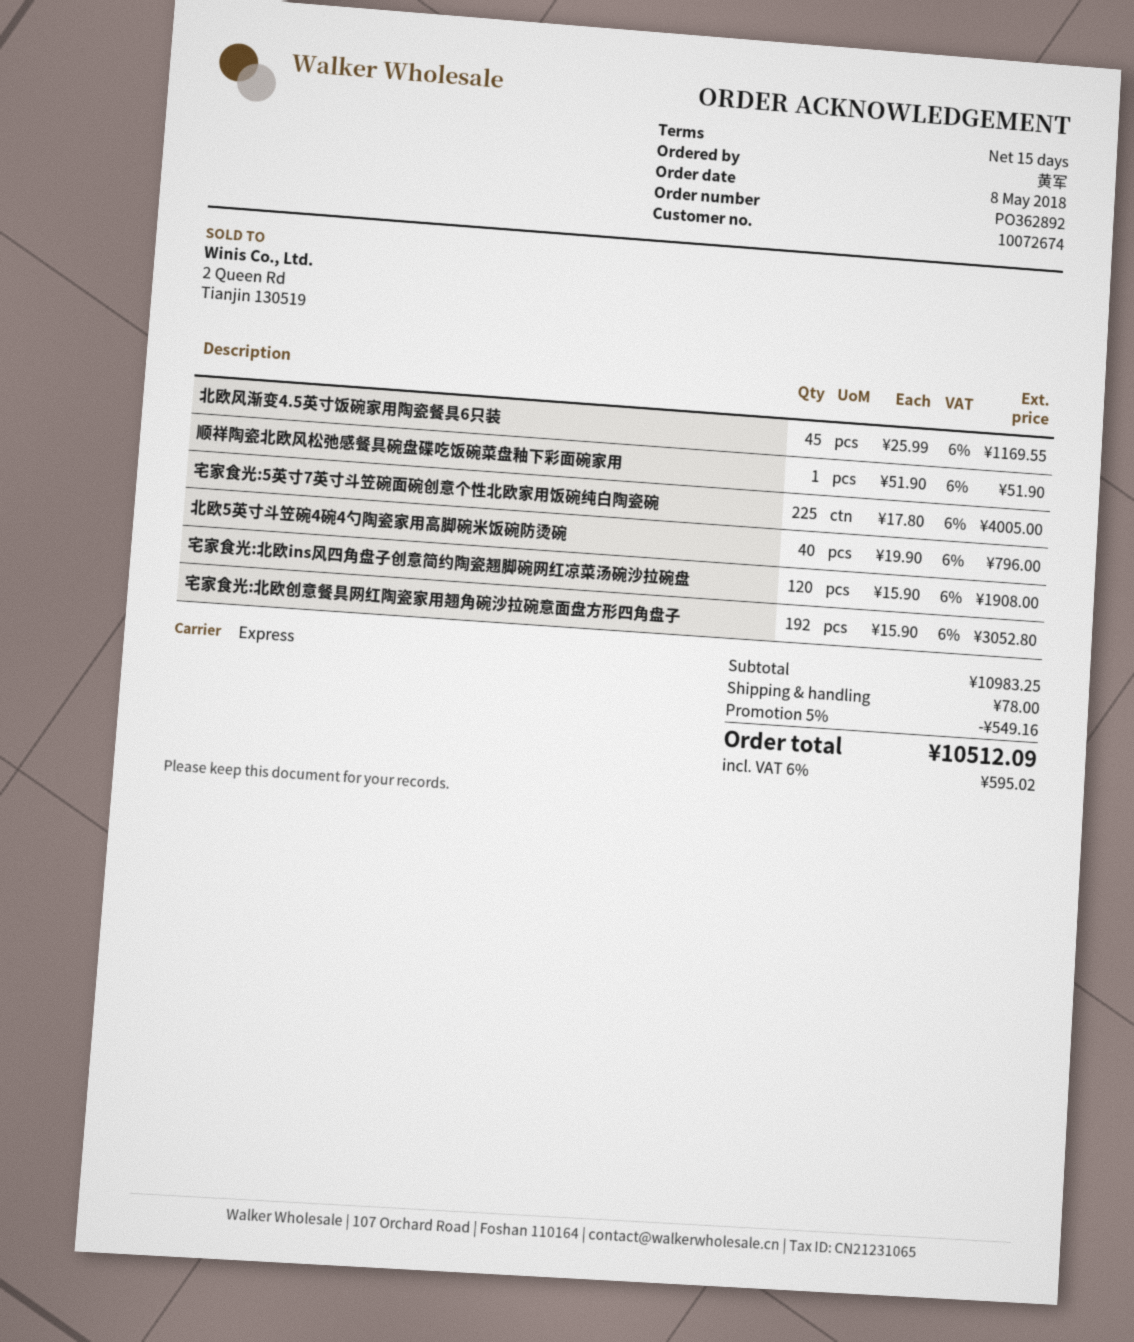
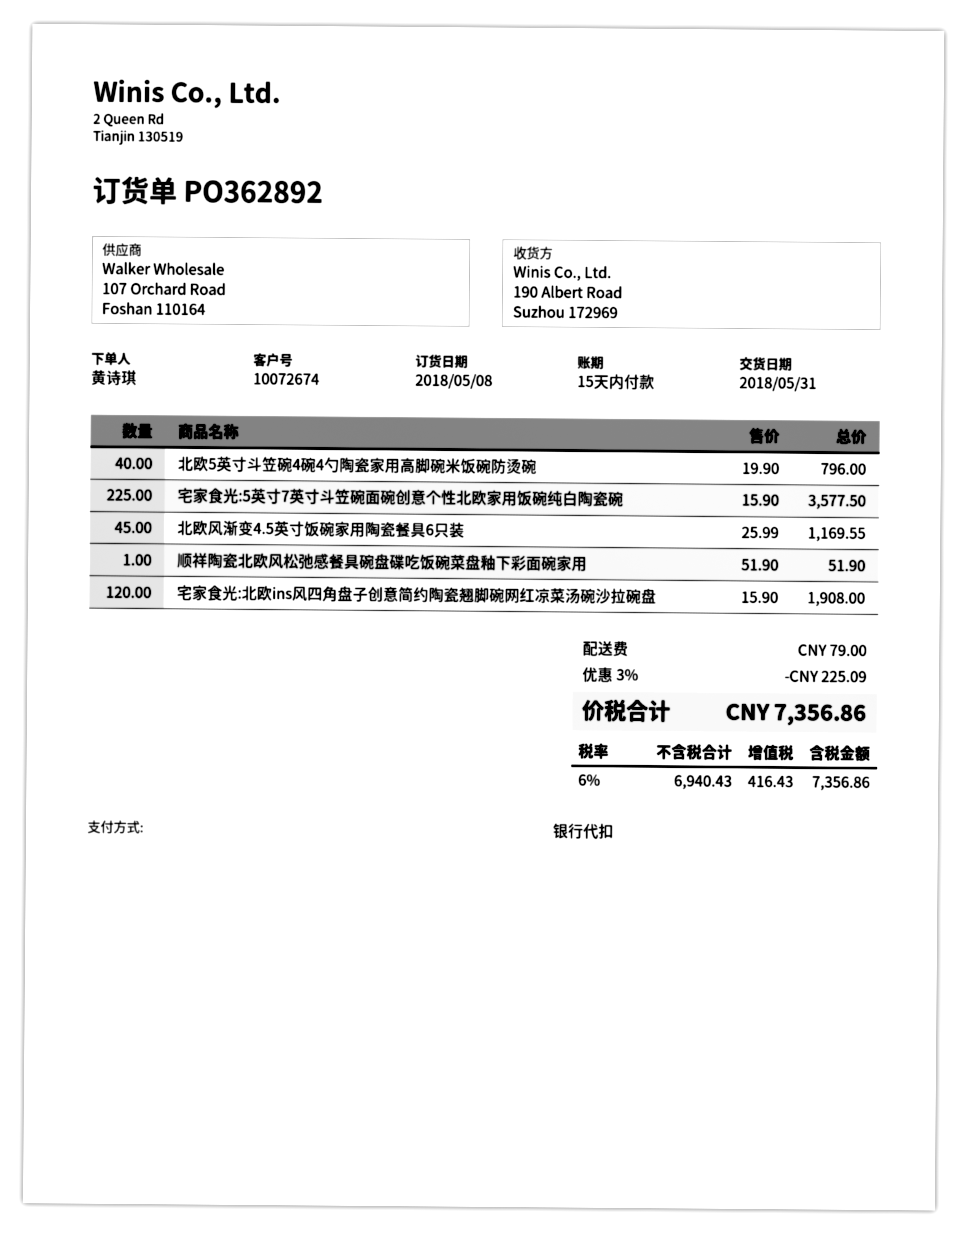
ordered by: 黄军 -> 黄诗琪
宅家食光:5英寸7英寸斗笠碗面碗创意个性北欧家用饭碗纯白陶瓷碗: 225 x 17.80 = 4005.00 -> 225 x 15.90 = 3577.50
宅家食光:北欧创意餐具网红陶瓷家用翘角碗沙拉碗意面盘方形四角盘子: 192 x 15.90 = 3052.80 -> none
discount: 5% = 549.16 -> 3% = 225.09
shipping: 78.00 -> 79.00
tax: 6% = 595.02 -> 6% = 416.43
total: 10512.09 -> 7356.86

